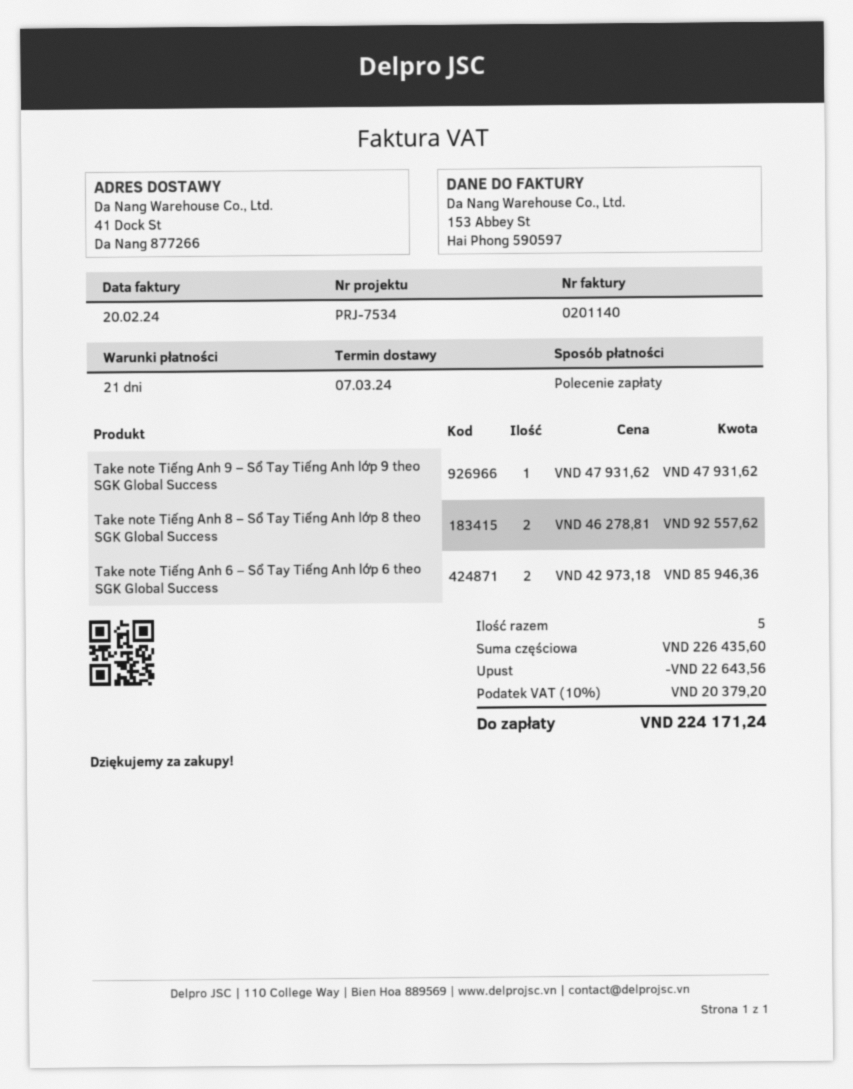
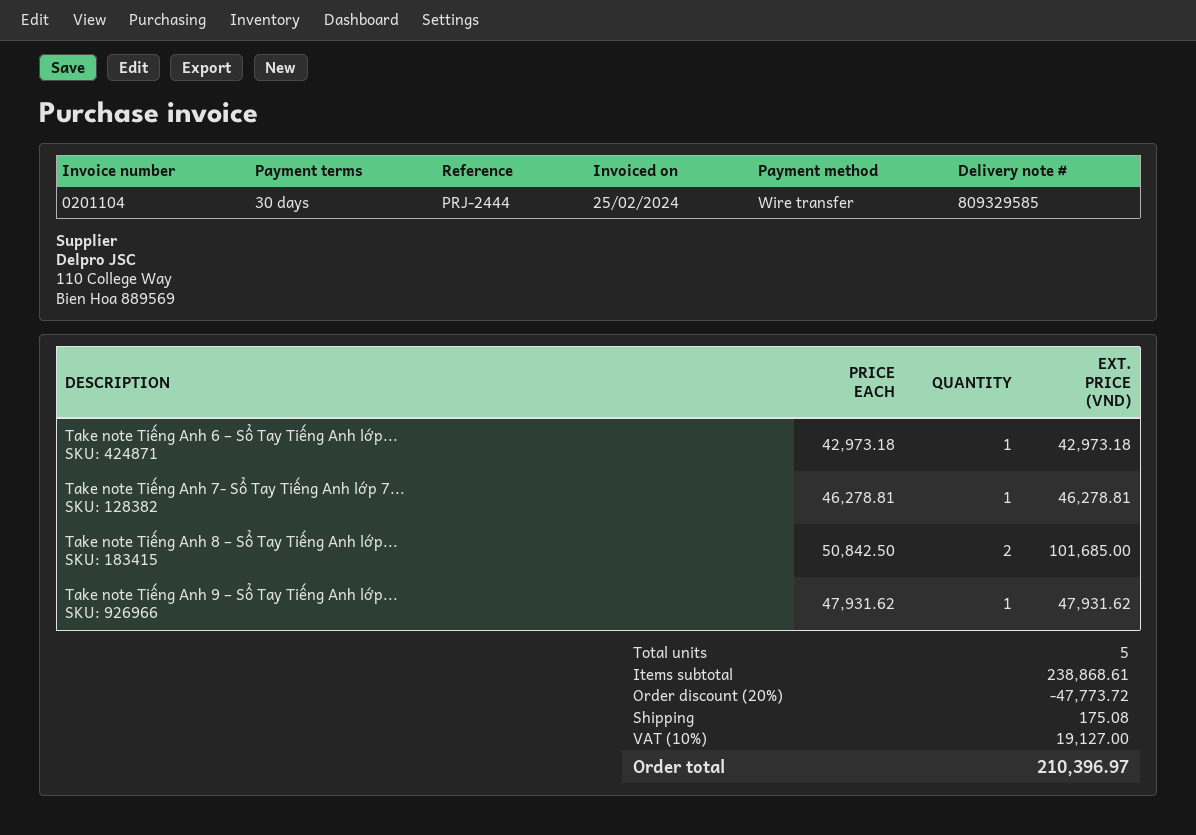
invoice number: 0201140 -> 0201104
invoice date: 2024-02-20 -> 2024-02-25
payment terms: 21 days -> 30 days
reference: PRJ-7534 -> PRJ-2444
payment method: direct debit -> bank transfer
Take note Tiếng Anh 8 – Sổ Tay Tiếng Anh lớp 8 theo SGK Global Success: 2 x 46278.81 = 92557.62 -> 2 x 50842.50 = 101685.00
Take note Tiếng Anh 6 – Sổ Tay Tiếng Anh lớp 6 theo SGK Global Success: 2 x 42973.18 = 85946.36 -> 1 x 42973.18 = 42973.18
Take note Tiếng Anh 7- Sổ Tay Tiếng Anh lớp 7...: none -> 1 x 46278.81 = 46278.81
subtotal: 226435.60 -> 238868.61
discount: 22643.56 -> 47773.72
shipping: none -> 175.08
tax: 10% = 20379.20 -> 10% = 19127.00
total: 224171.24 -> 210396.97

